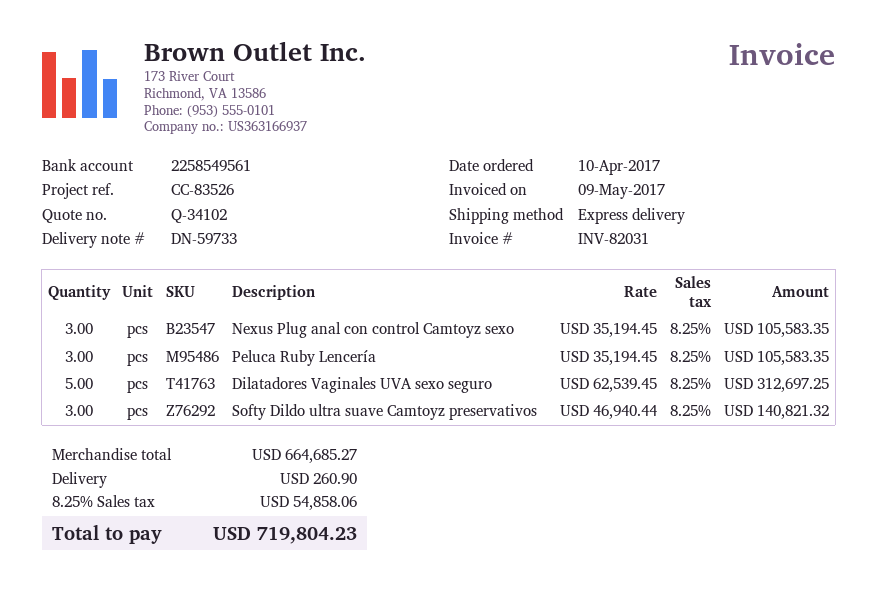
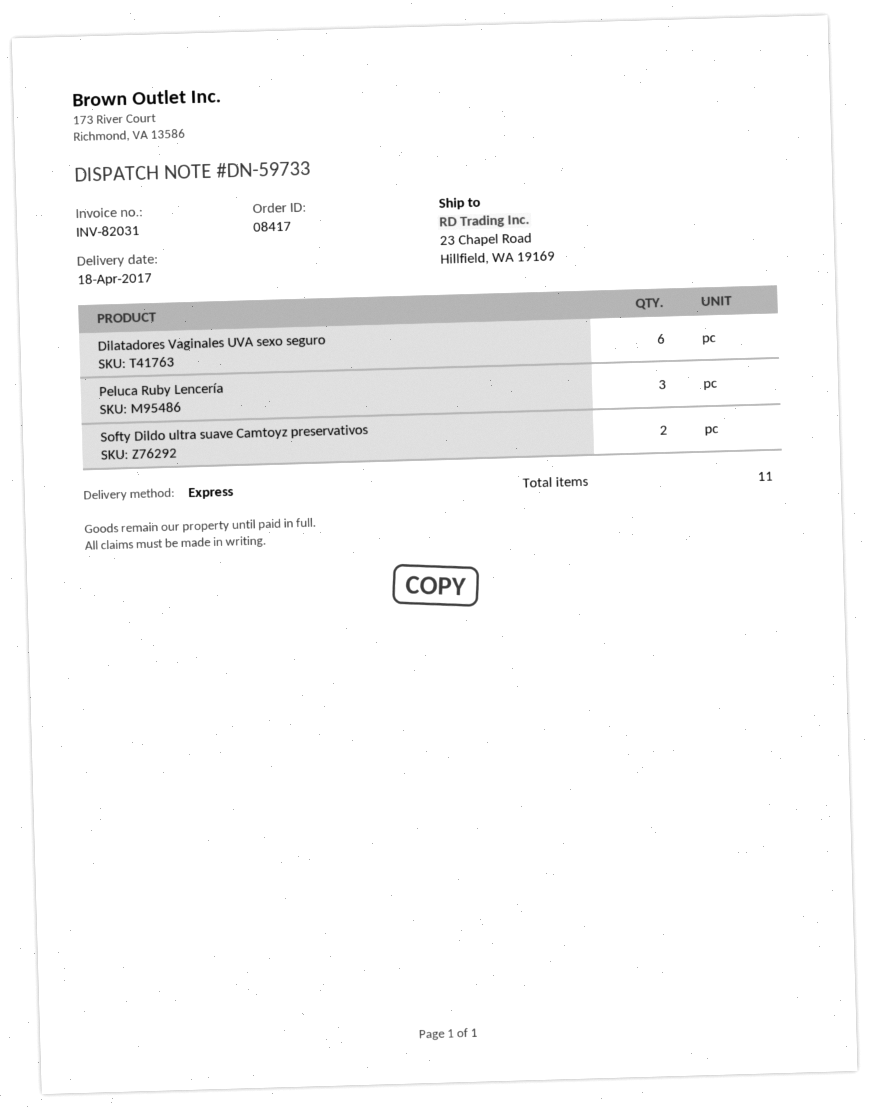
Nexus Plug anal con control Camtoyz sexo: 3 -> none
Dilatadores Vaginales UVA sexo seguro: 5 -> 6
Softy Dildo ultra suave Camtoyz preservativos: 3 -> 2

